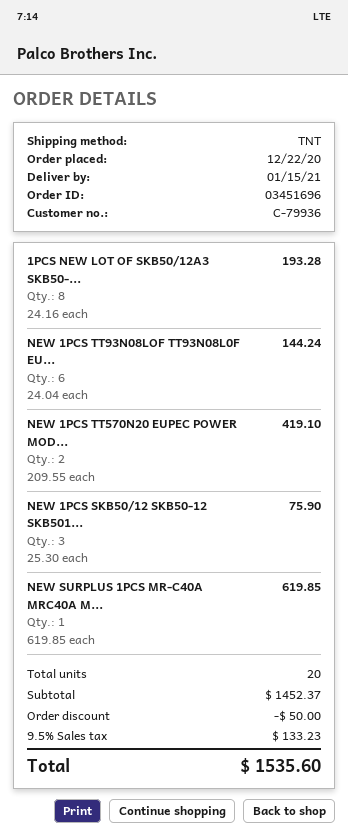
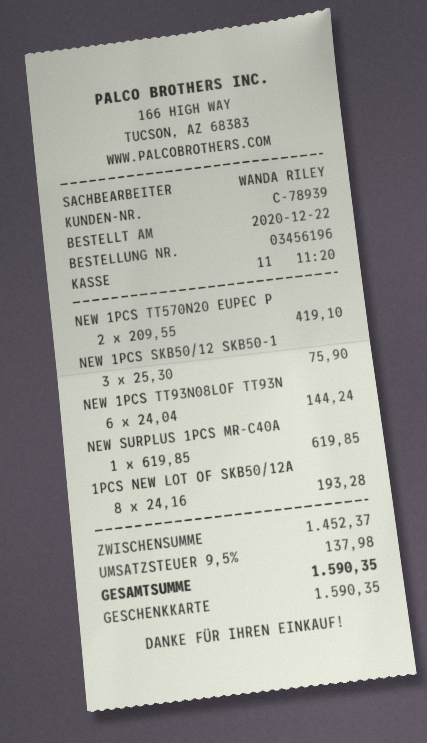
order number: 03451696 -> 03456196
customer number: C-79936 -> C-78939
discount: 50.00 -> none
tax: 9.5% = 133.23 -> 9.5% = 137.98
total: 1535.60 -> 1590.35

